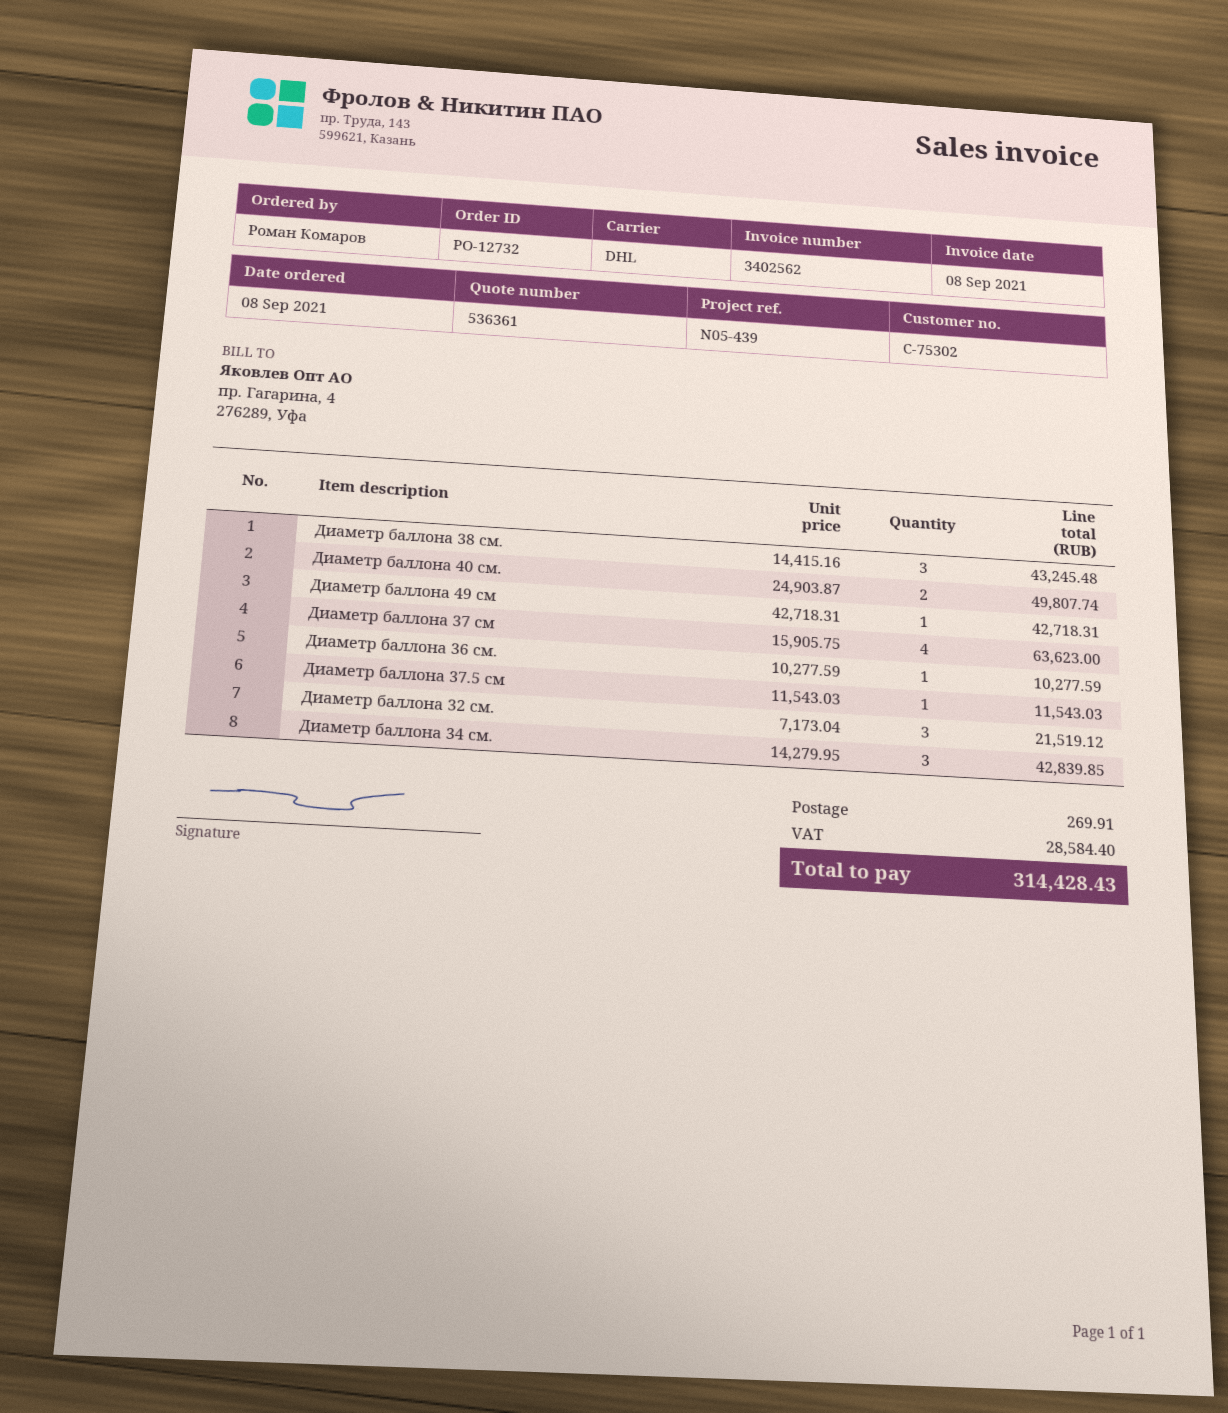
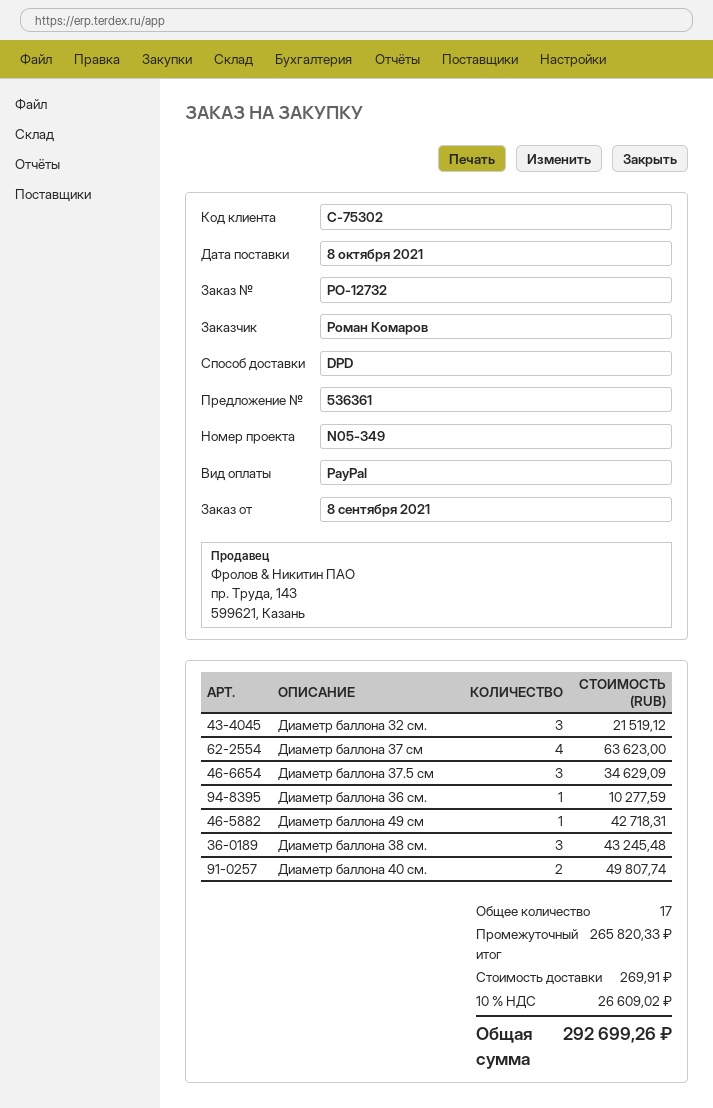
reference: N05-439 -> N05-349
shipping method: DHL -> DPD
Диаметр баллона 37.5 см: 1 for 11543.03 -> 3 for 34629.09
Диаметр баллона 34 см.: 3 for 42839.85 -> none
tax: 28584.40 -> 26609.02
total: 314428.43 -> 292699.26

